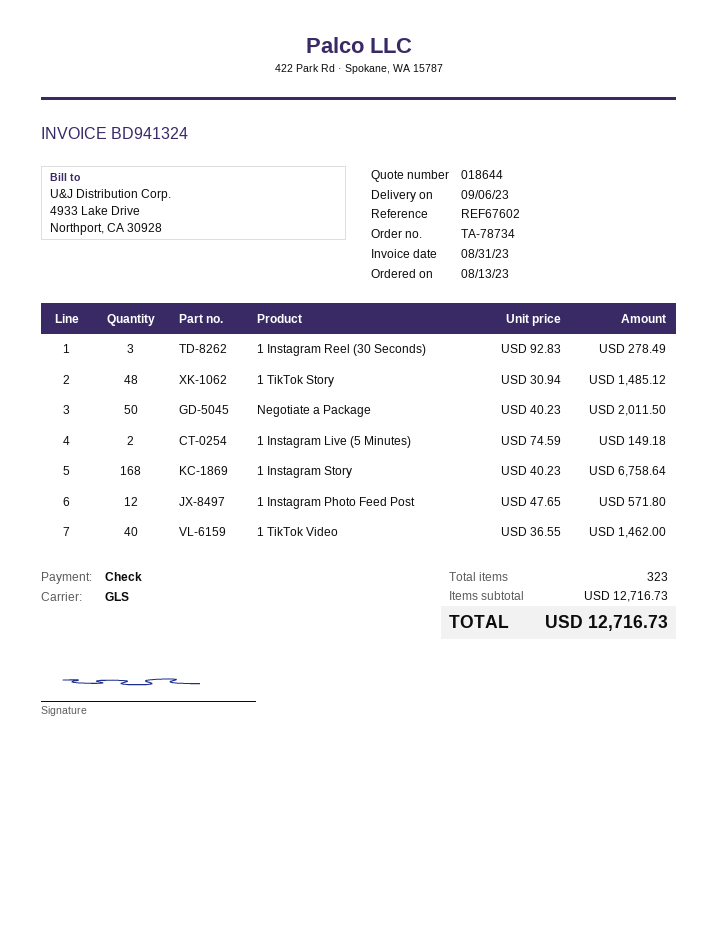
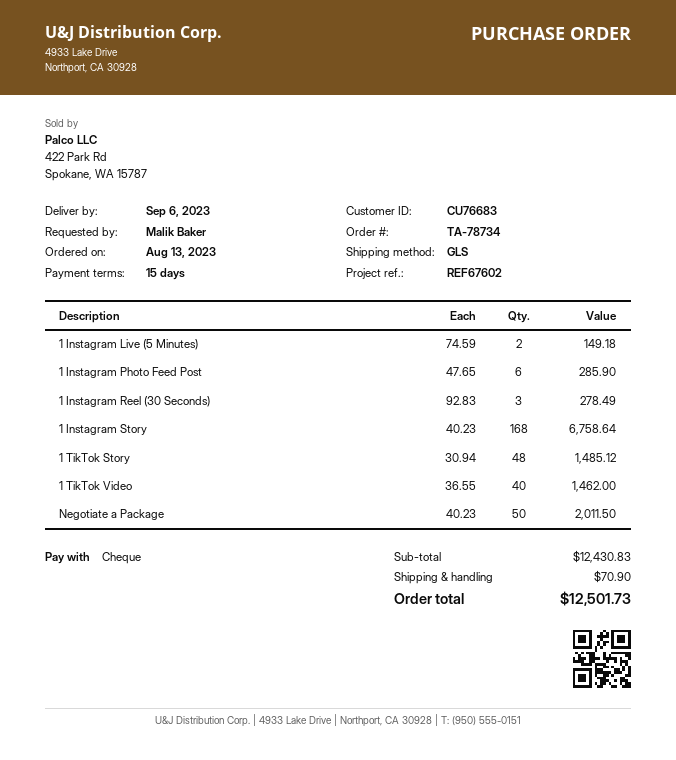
1 Instagram Photo Feed Post: 12 x 47.65 = 571.80 -> 6 x 47.65 = 285.90
subtotal: 12716.73 -> 12430.83
shipping: none -> 70.90
total: 12716.73 -> 12501.73

